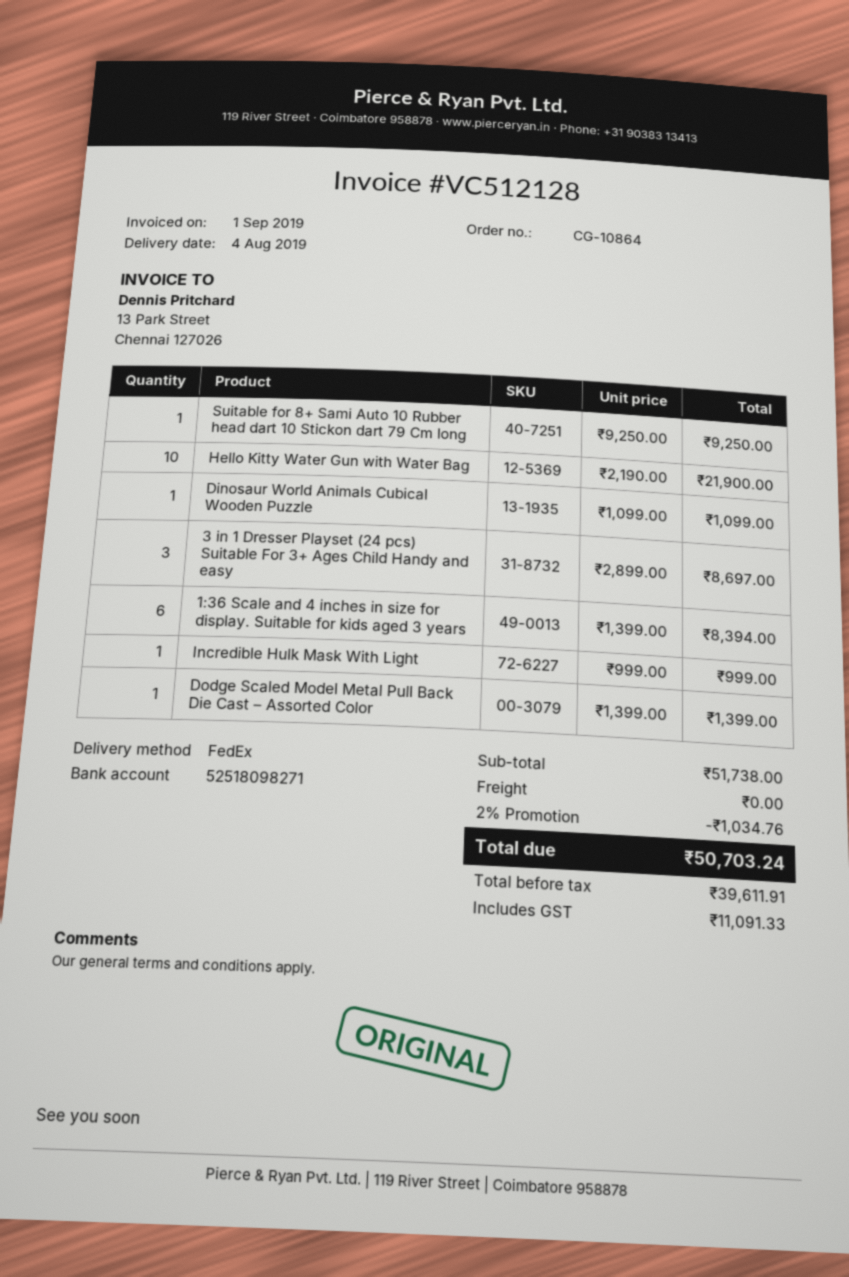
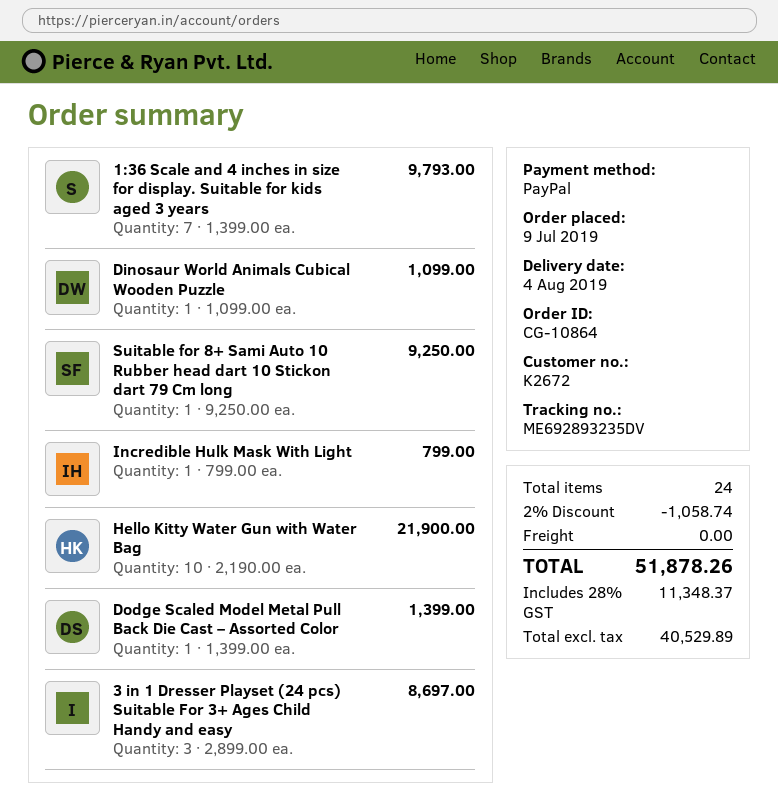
1:36 Scale and 4 inches in size for display. Suitable for kids aged 3 years: 6 x 1399.00 = 8394.00 -> 7 x 1399.00 = 9793.00
Incredible Hulk Mask With Light: 1 x 999.00 = 999.00 -> 1 x 799.00 = 799.00
discount: 2% = 1034.76 -> 2% = 1058.74
net: 39611.91 -> 40529.89
tax: 11091.33 -> 11348.37
total: 50703.24 -> 51878.26

